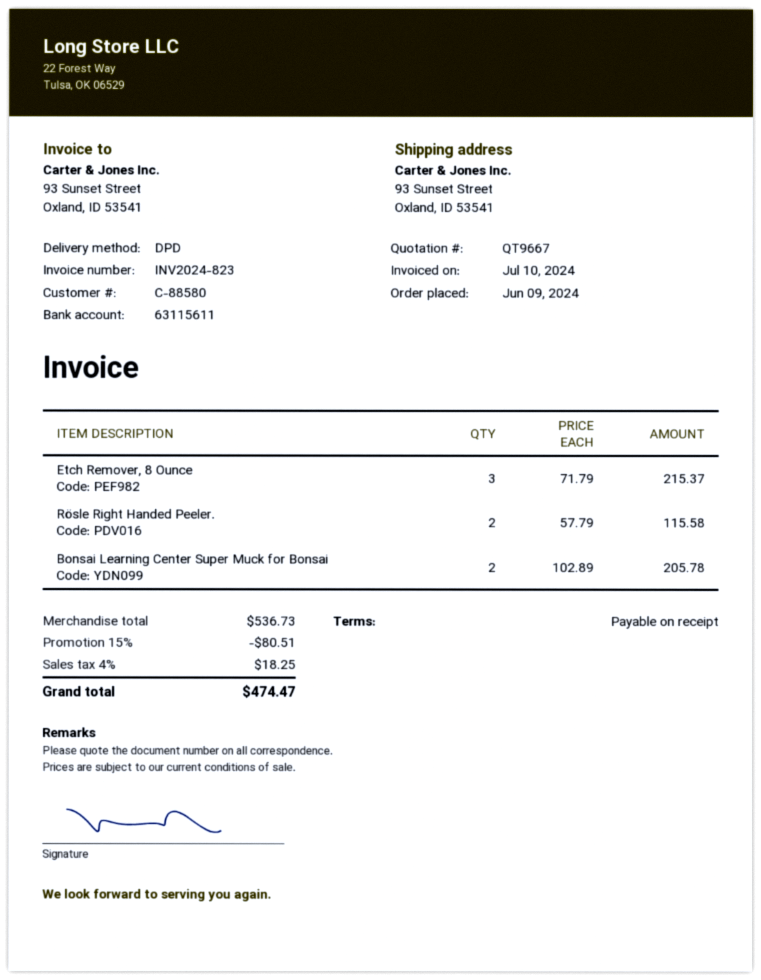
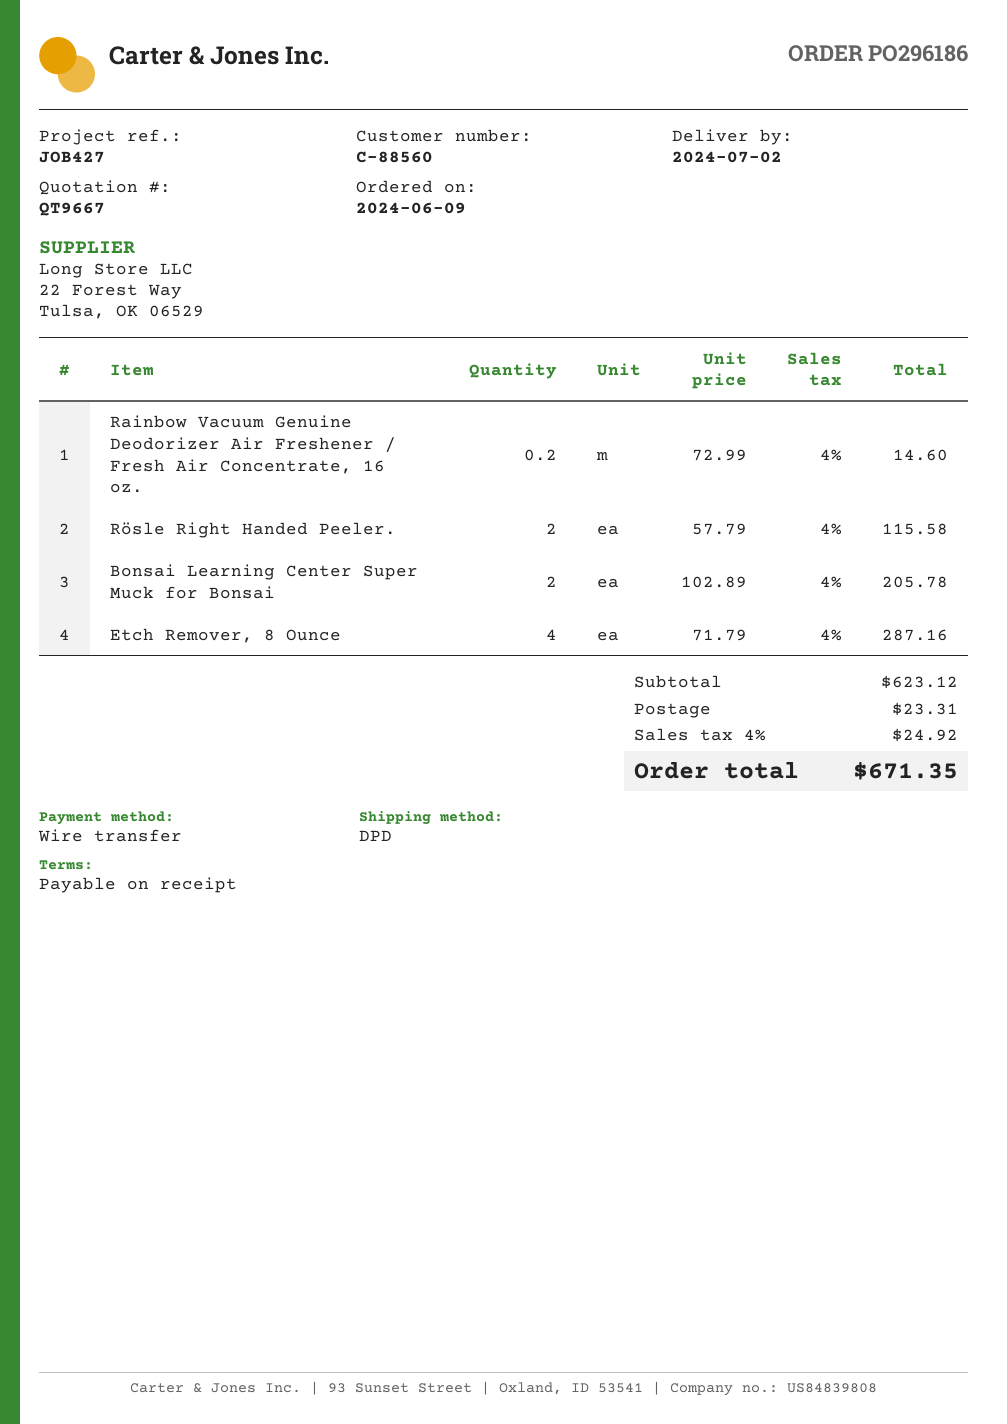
customer number: C-88580 -> C-88560
Etch Remover, 8 Ounce: 3 x 71.79 = 215.37 -> 4 x 71.79 = 287.16
Rainbow Vacuum Genuine Deodorizer Air Freshener / Fresh Air Concentrate, 16 oz.: none -> 0.2 x 72.99 = 14.60
subtotal: 536.73 -> 623.12
discount: 15% = 80.51 -> none
shipping: none -> 23.31
tax: 4% = 18.25 -> 4% = 24.92
total: 474.47 -> 671.35

